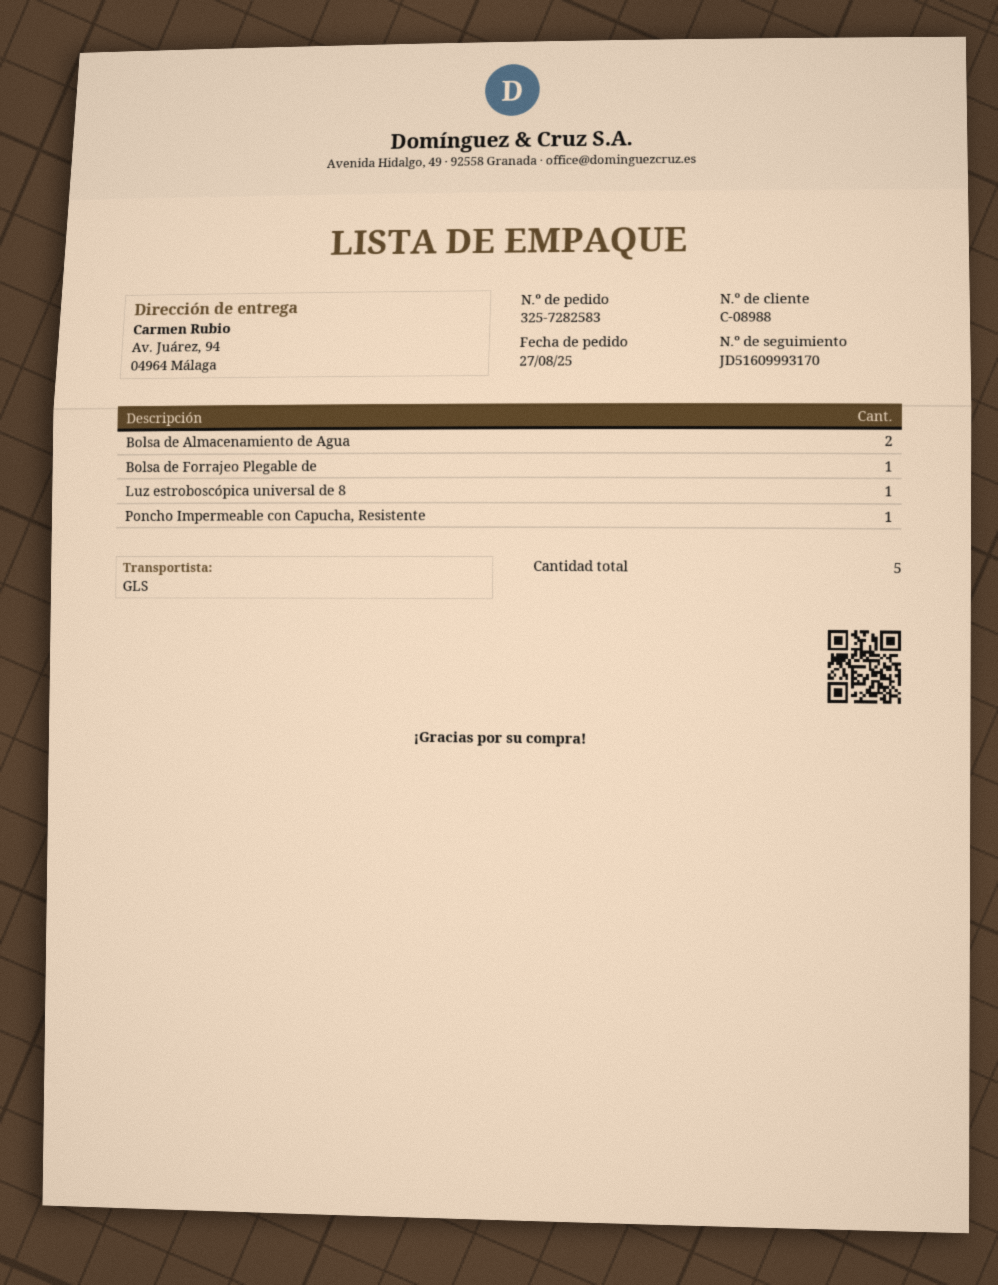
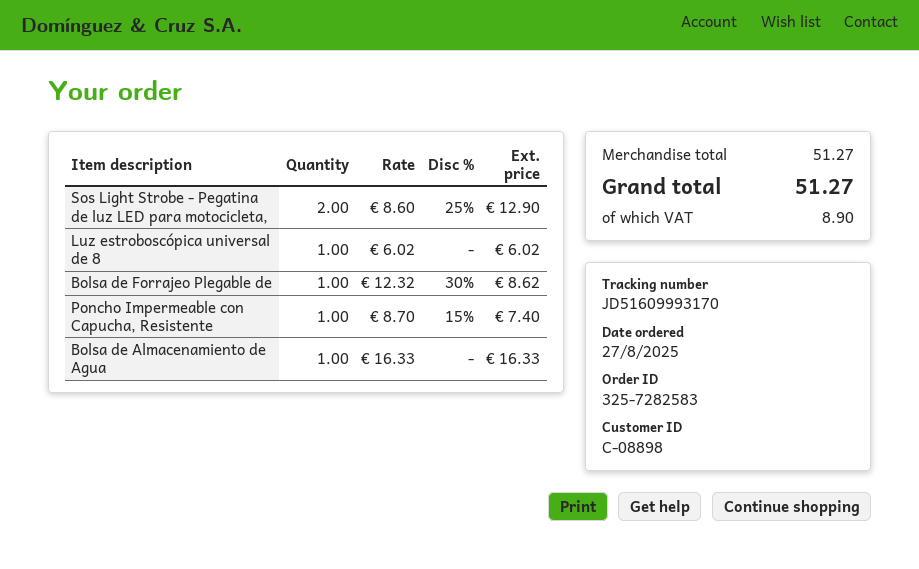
customer number: C-08988 -> C-08898
Bolsa de Almacenamiento de Agua: 2 -> 1
Sos Light Strobe - Pegatina de luz LED para motocicleta,: none -> 2

